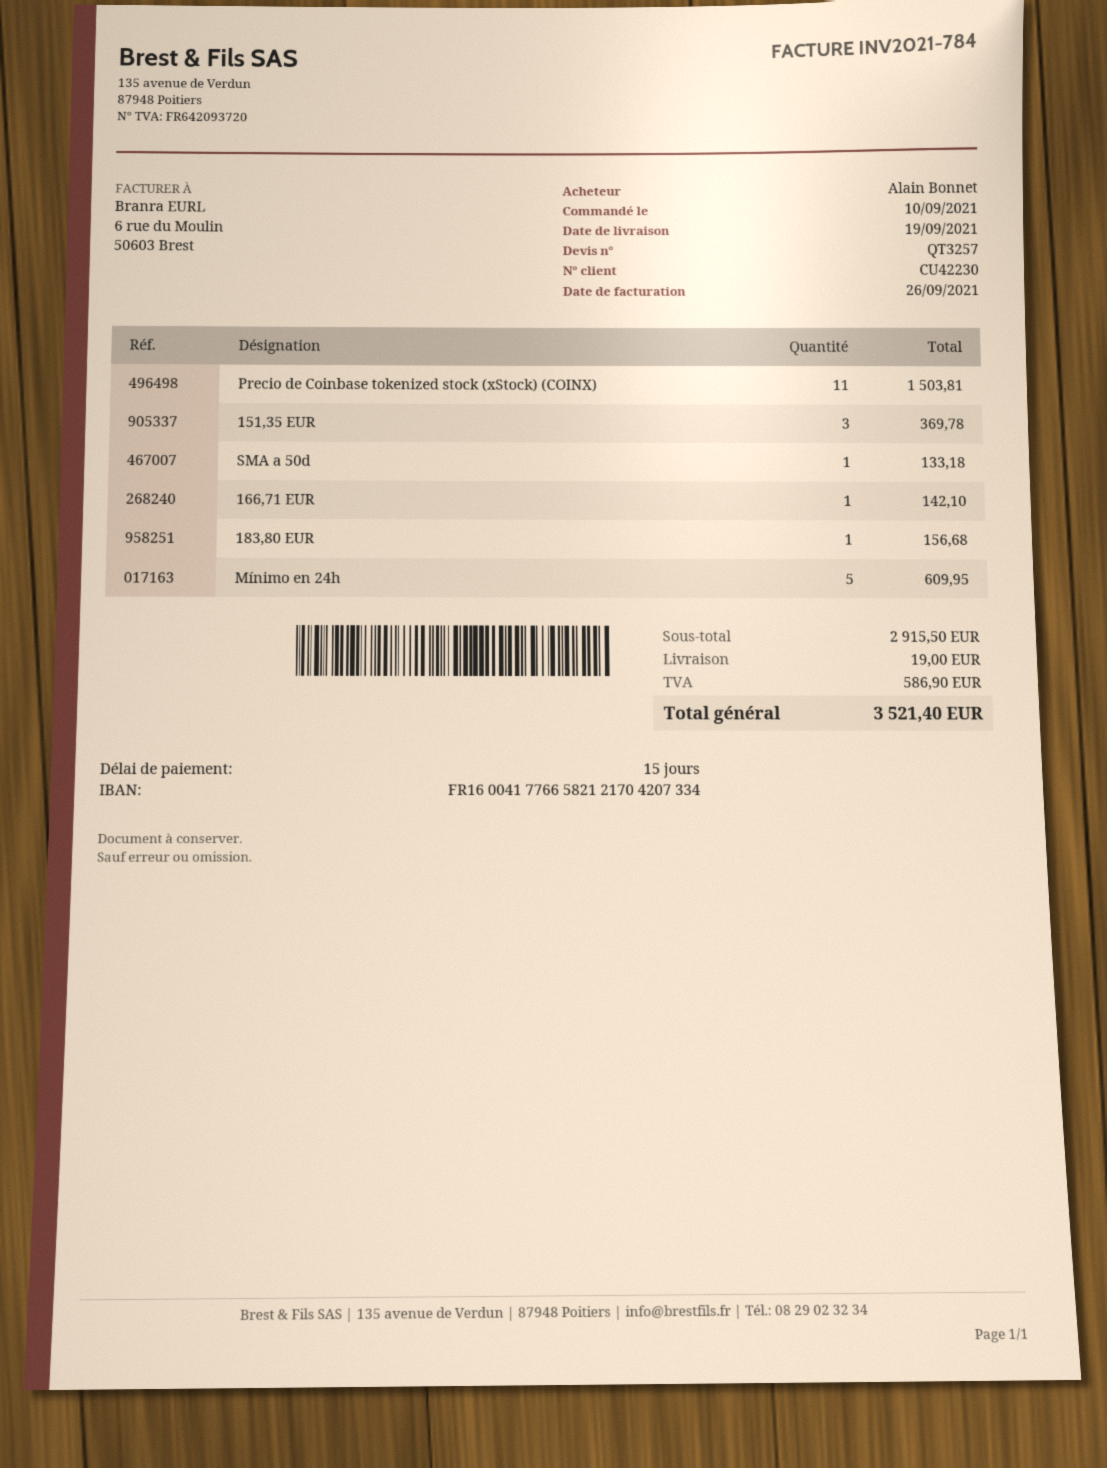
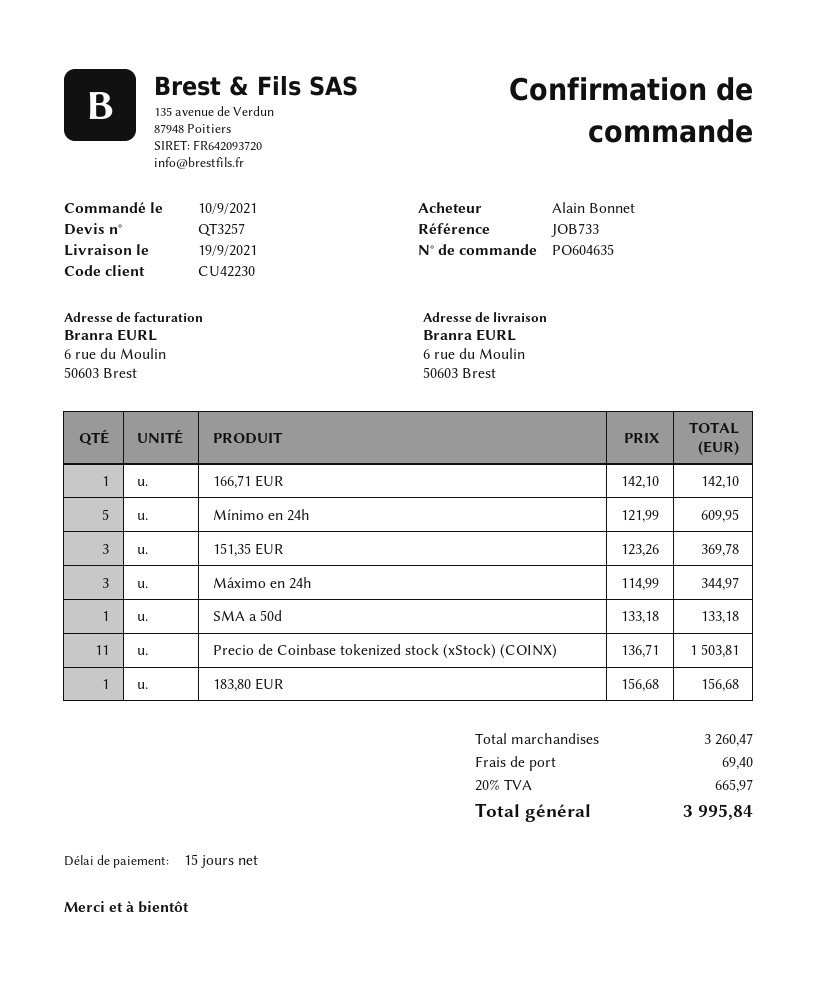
Máximo en 24h: none -> 3 for 344.97
subtotal: 2915.50 -> 3260.47
shipping: 19.00 -> 69.40
tax: 586.90 -> 665.97
total: 3521.40 -> 3995.84

